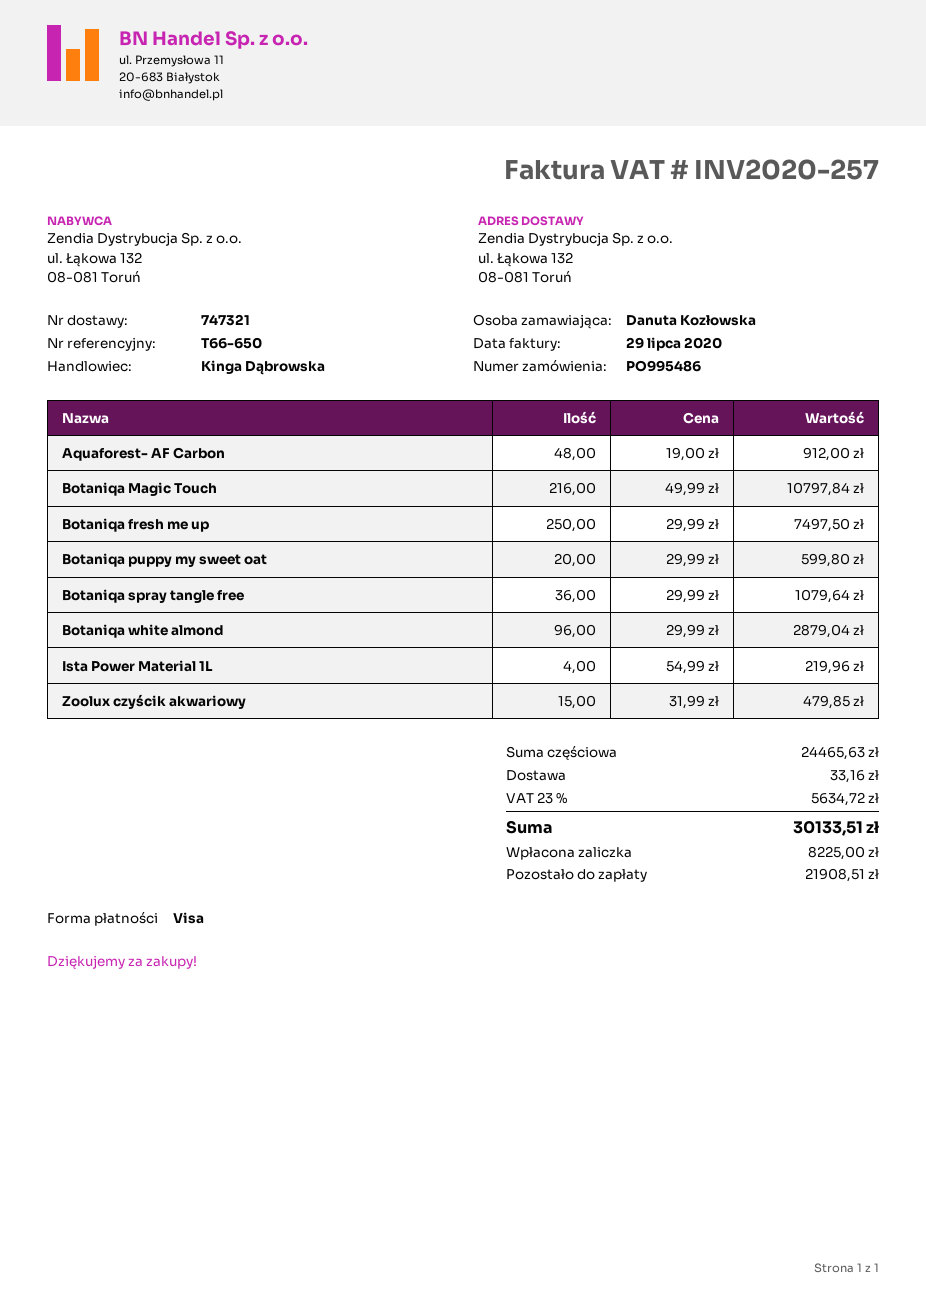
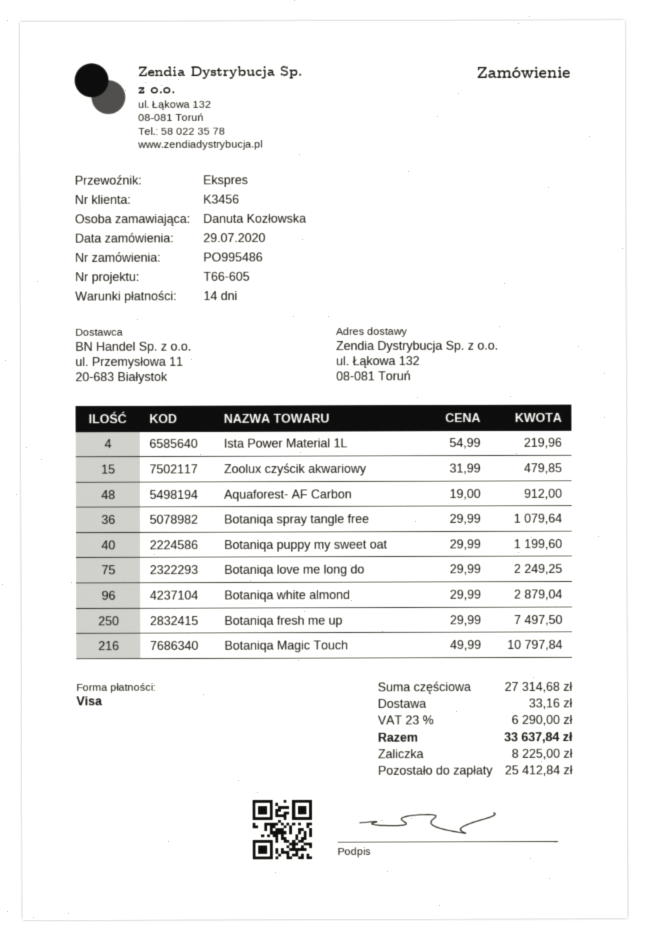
reference: T66-650 -> T66-605
Botaniqa puppy my sweet oat: 20 x 29.99 = 599.80 -> 40 x 29.99 = 1199.60
Botaniqa love me long do: none -> 75 x 29.99 = 2249.25
subtotal: 24465.63 -> 27314.68
tax: 23% = 5634.72 -> 23% = 6290.00
total: 30133.51 -> 33637.84
balance: 21908.51 -> 25412.84

